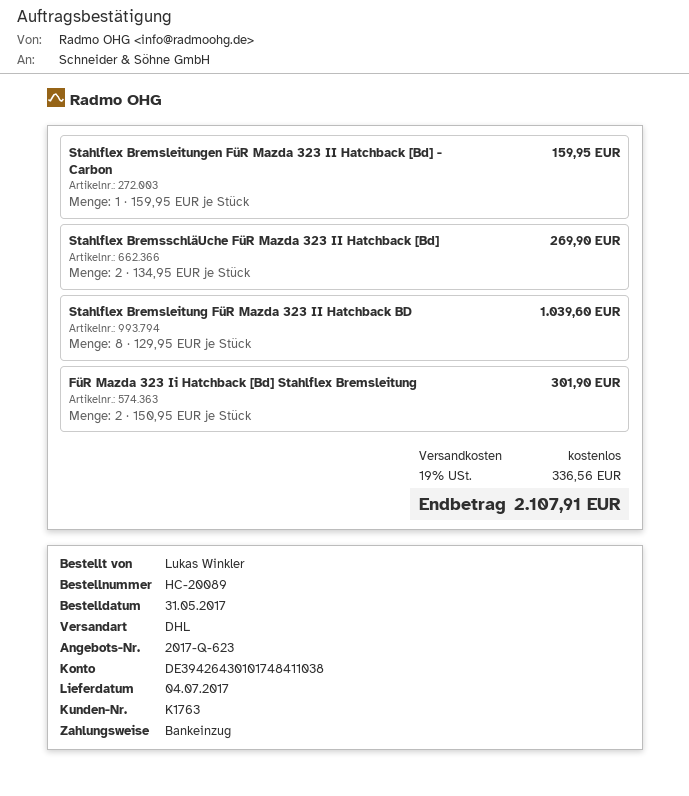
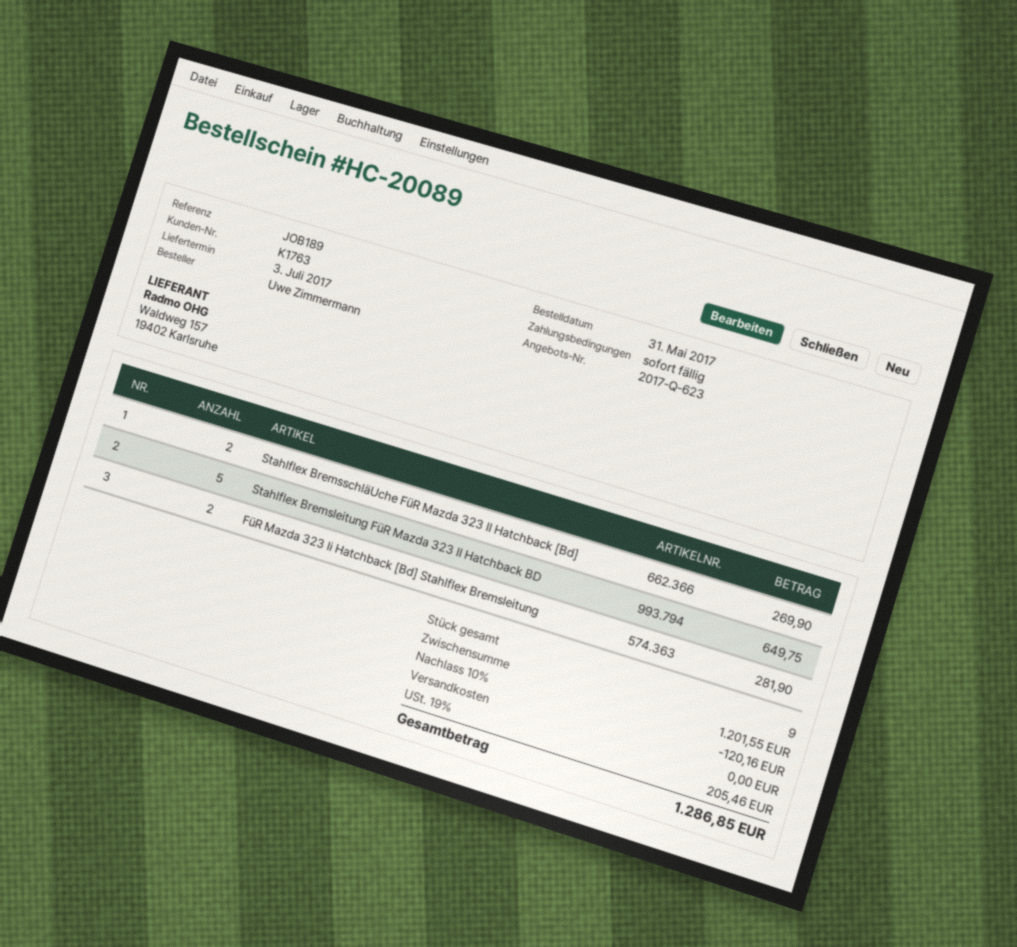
delivery date: 2017-07-04 -> 2017-07-03
ordered by: Lukas Winkler -> Uwe Zimmermann
Stahlflex Bremsleitungen FüR Mazda 323 II Hatchback [Bd] - Carbon: 1 for 159.95 -> none
Stahlflex Bremsleitung FüR Mazda 323 II Hatchback BD: 8 for 1039.60 -> 5 for 649.75
FüR Mazda 323 Ii Hatchback [Bd] Stahlflex Bremsleitung: 2 for 301.90 -> 2 for 281.90
discount: none -> 10% = 120.16
tax: 19% = 336.56 -> 19% = 205.46
total: 2107.91 -> 1286.85

